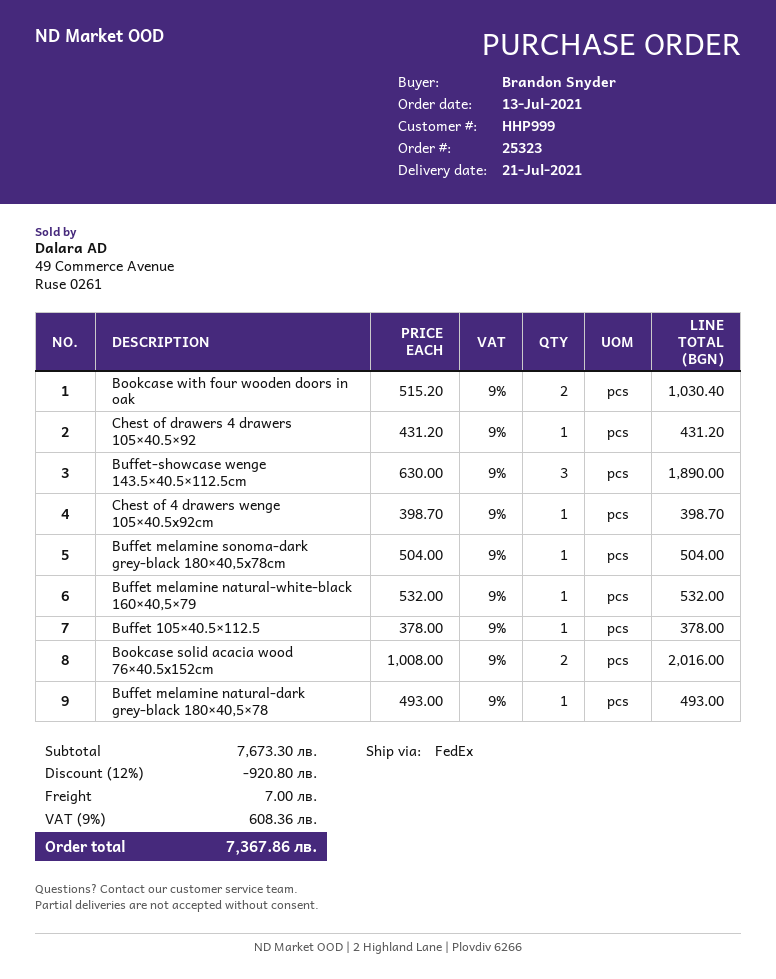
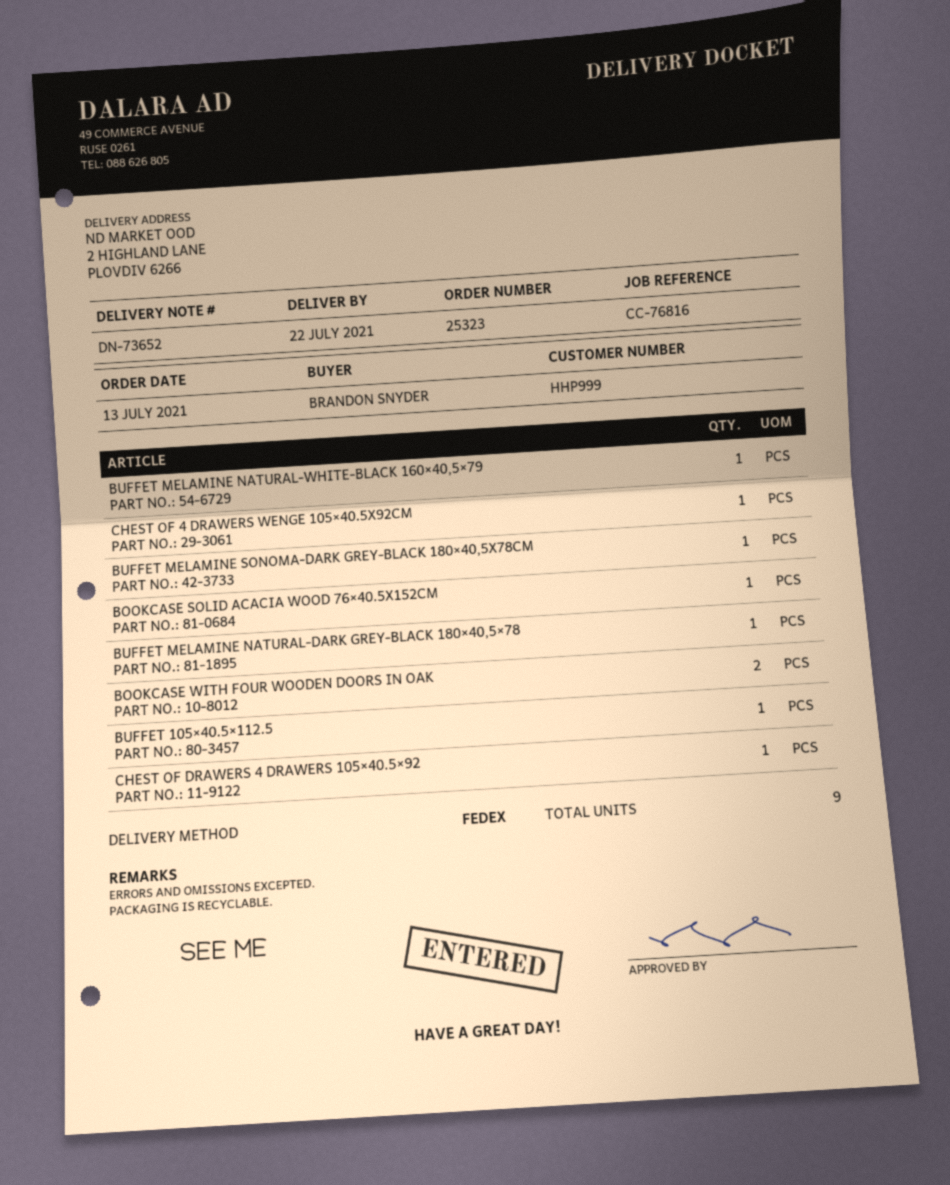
delivery date: 2021-07-21 -> 2021-07-22
Buffet-showcase wenge 143.5×40.5×112.5cm: 3 -> none
Bookcase solid acacia wood 76×40.5x152cm: 2 -> 1

